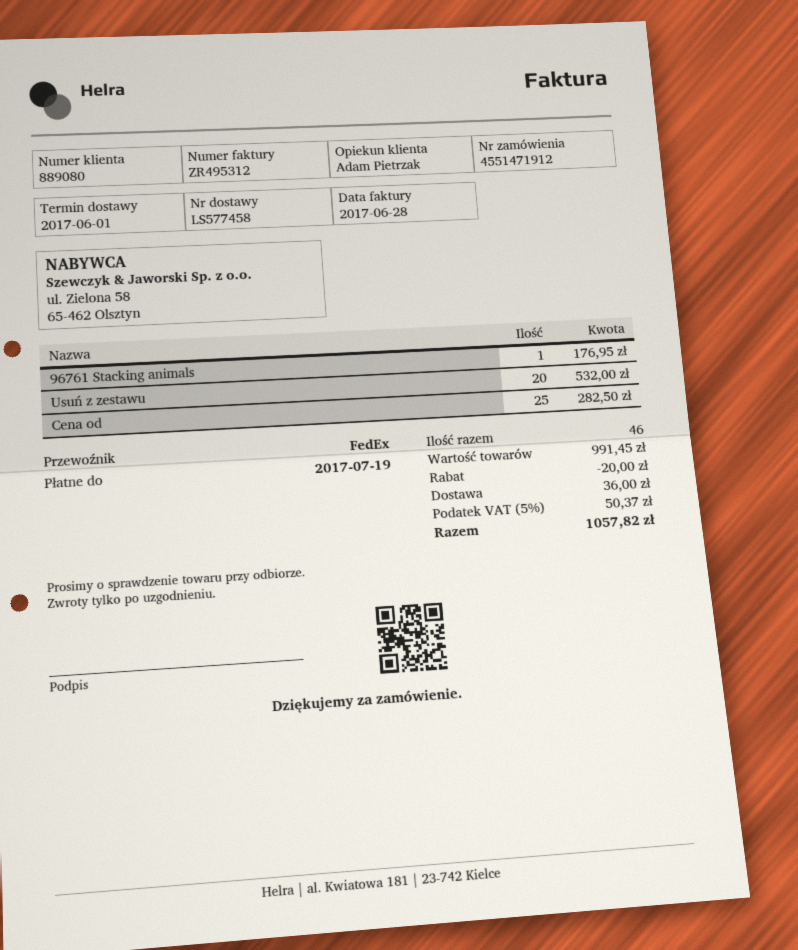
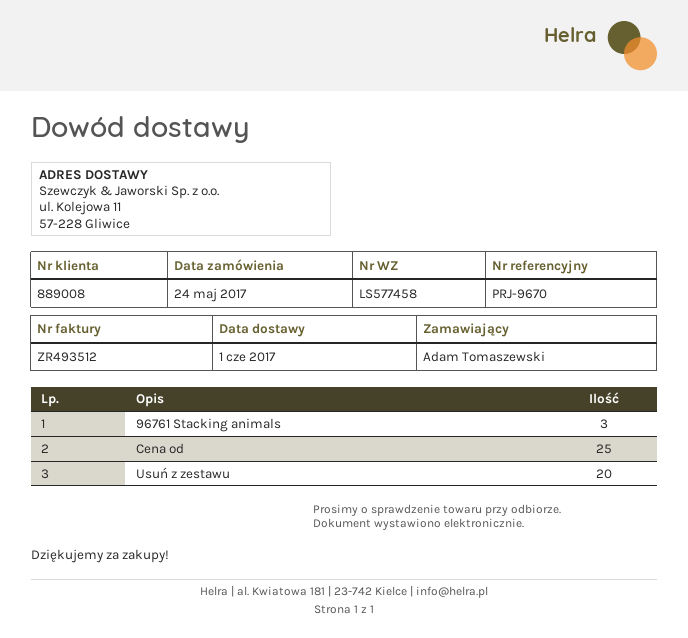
invoice number: ZR495312 -> ZR493512
customer number: 889080 -> 889008
96761 Stacking animals: 1 -> 3

